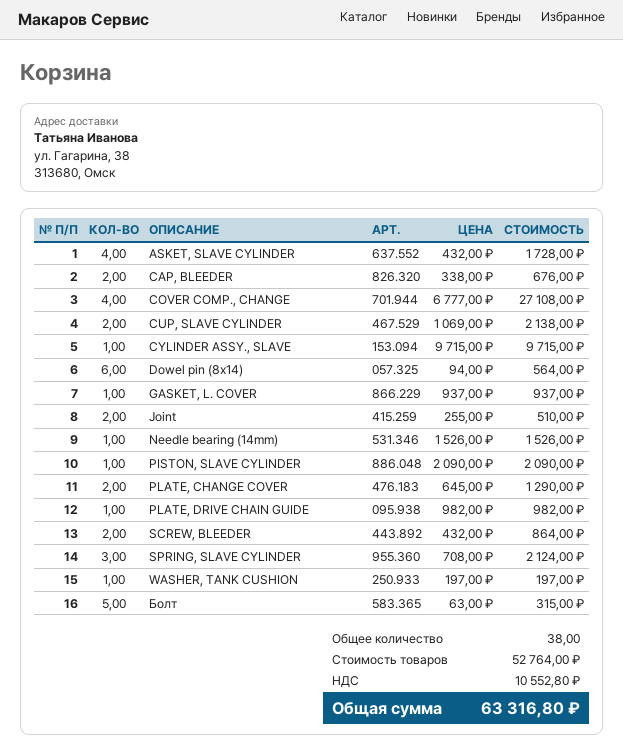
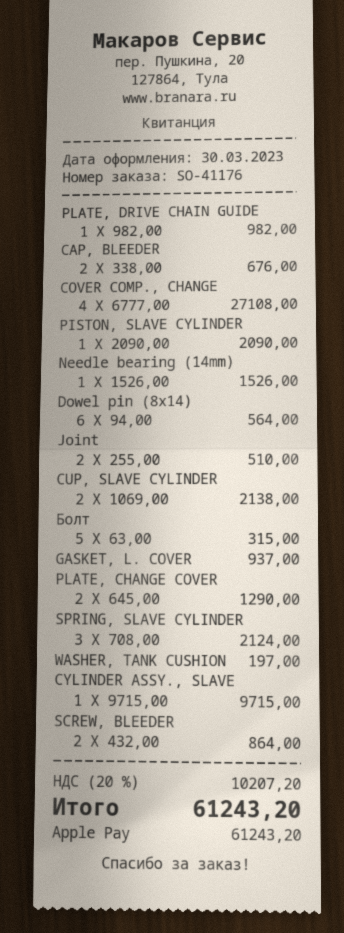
ASKET, SLAVE CYLINDER: 4 x 432.00 = 1728.00 -> none
tax: 10552.80 -> 10207.20
total: 63316.80 -> 61243.20

